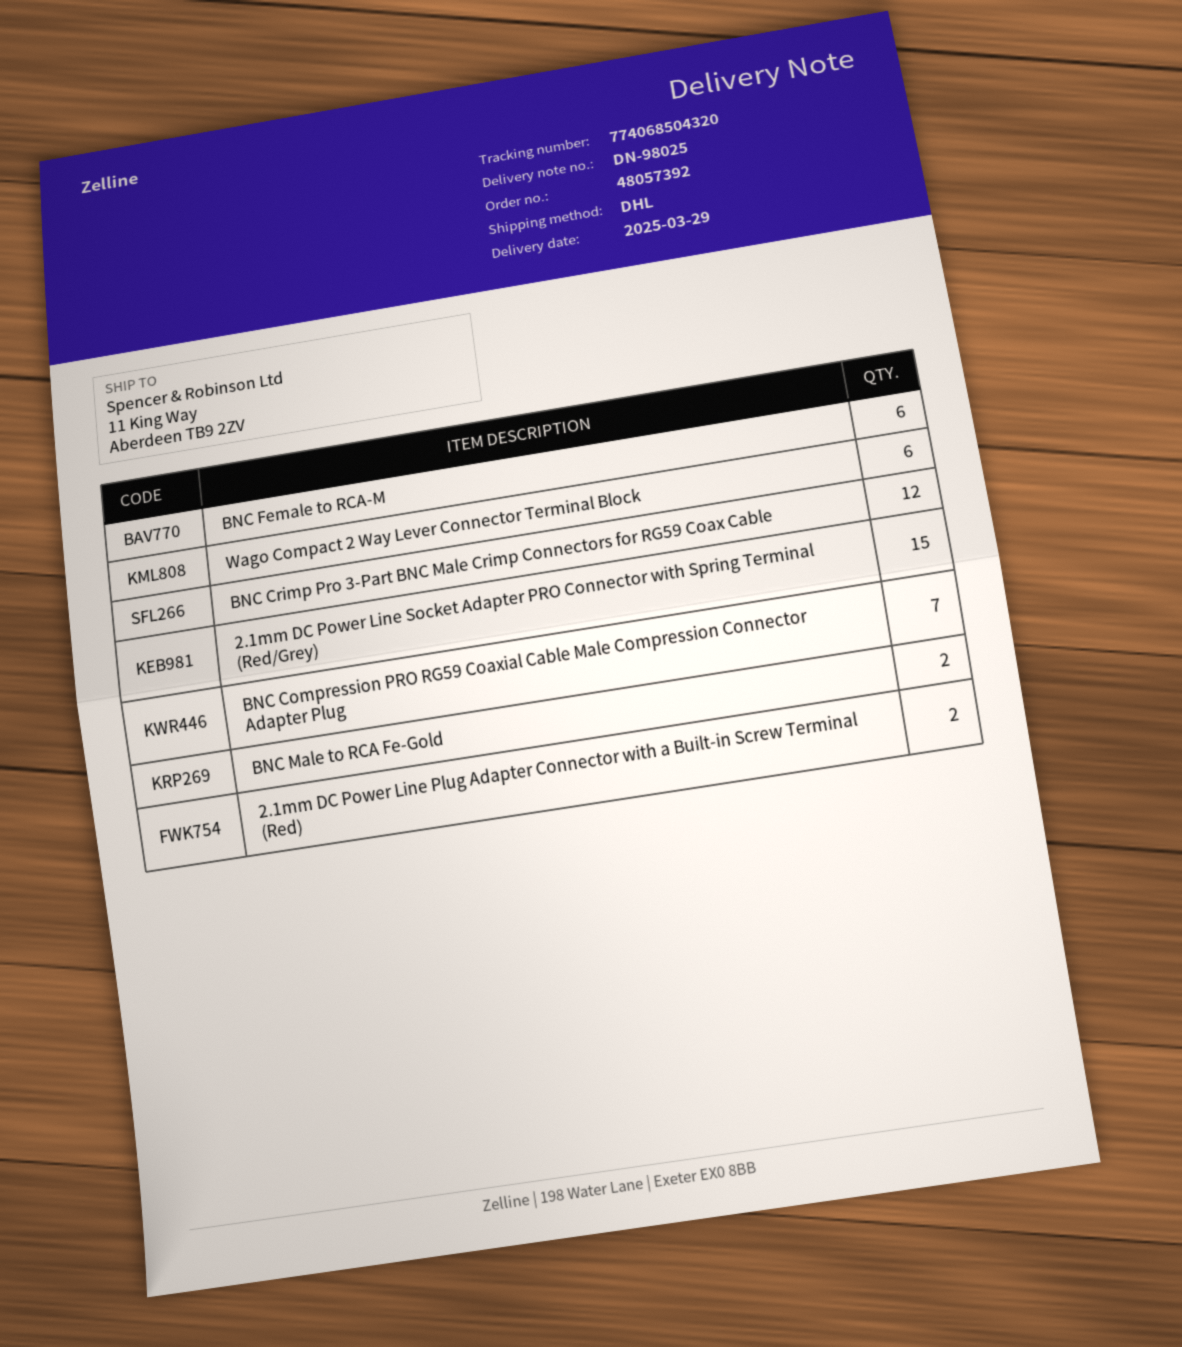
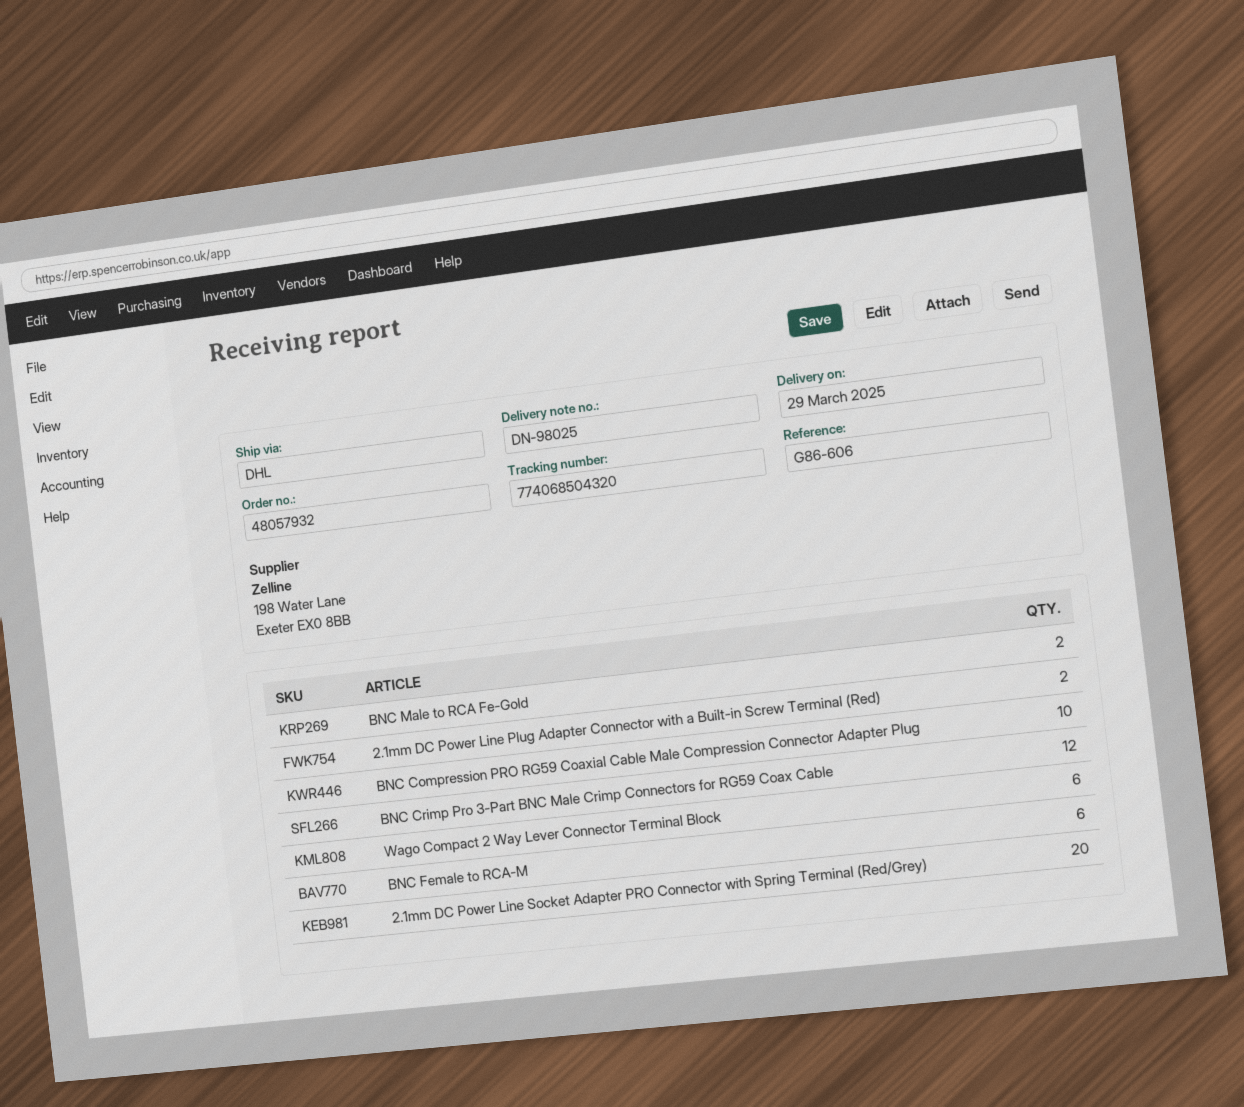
order number: 48057392 -> 48057932
2.1mm DC Power Line Socket Adapter PRO Connector with Spring Terminal (Red/Grey): 15 -> 20
BNC Compression PRO RG59 Coaxial Cable Male Compression Connector Adapter Plug: 7 -> 10

